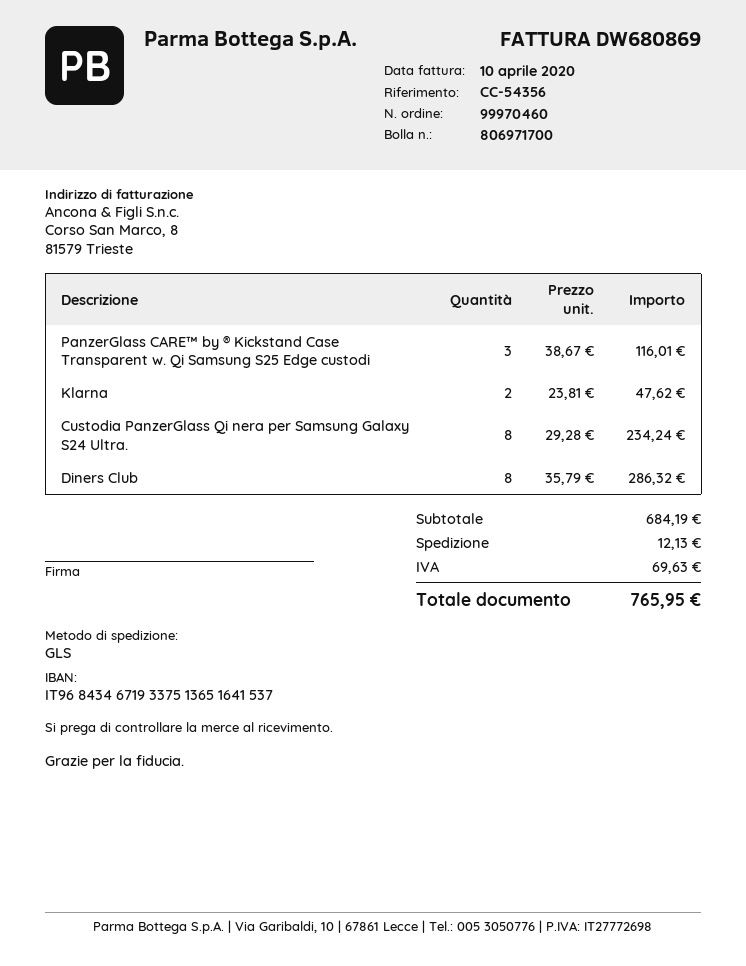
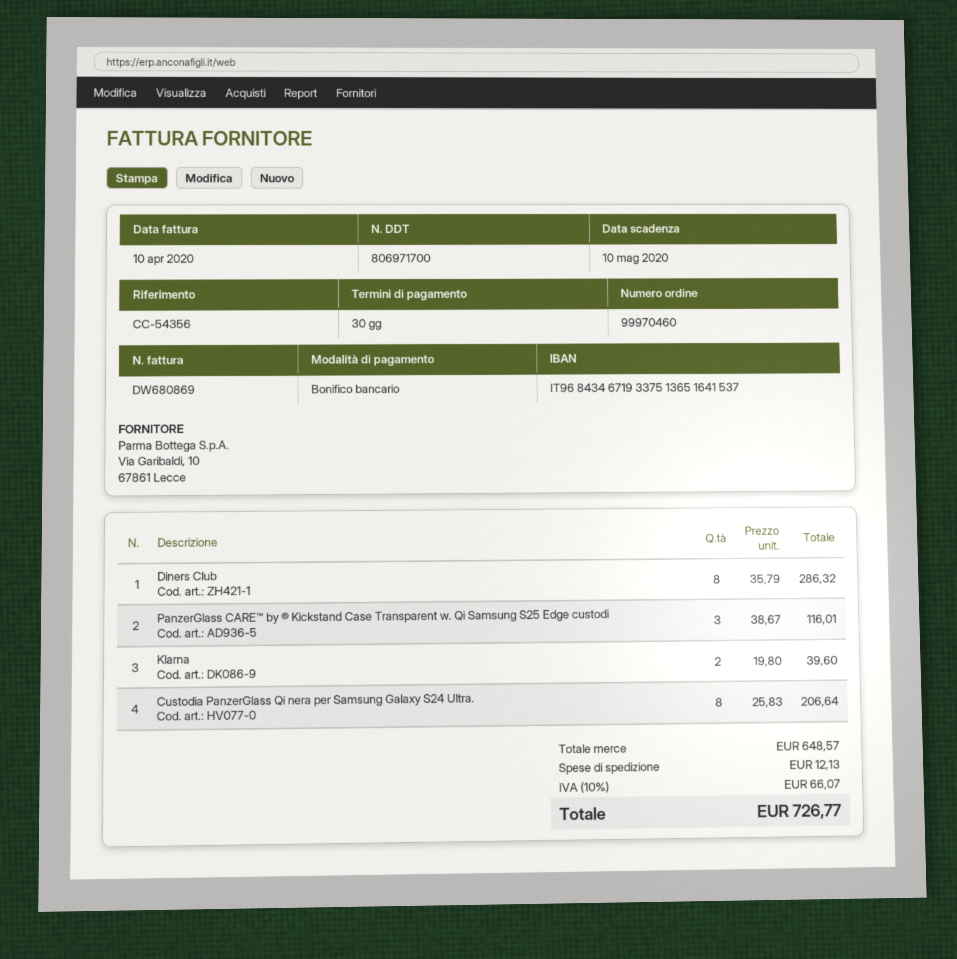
Klarna: 2 x 23.81 = 47.62 -> 2 x 19.80 = 39.60
Custodia PanzerGlass Qi nera per Samsung Galaxy S24 Ultra.: 8 x 29.28 = 234.24 -> 8 x 25.83 = 206.64
subtotal: 684.19 -> 648.57
tax: 69.63 -> 66.07
total: 765.95 -> 726.77

